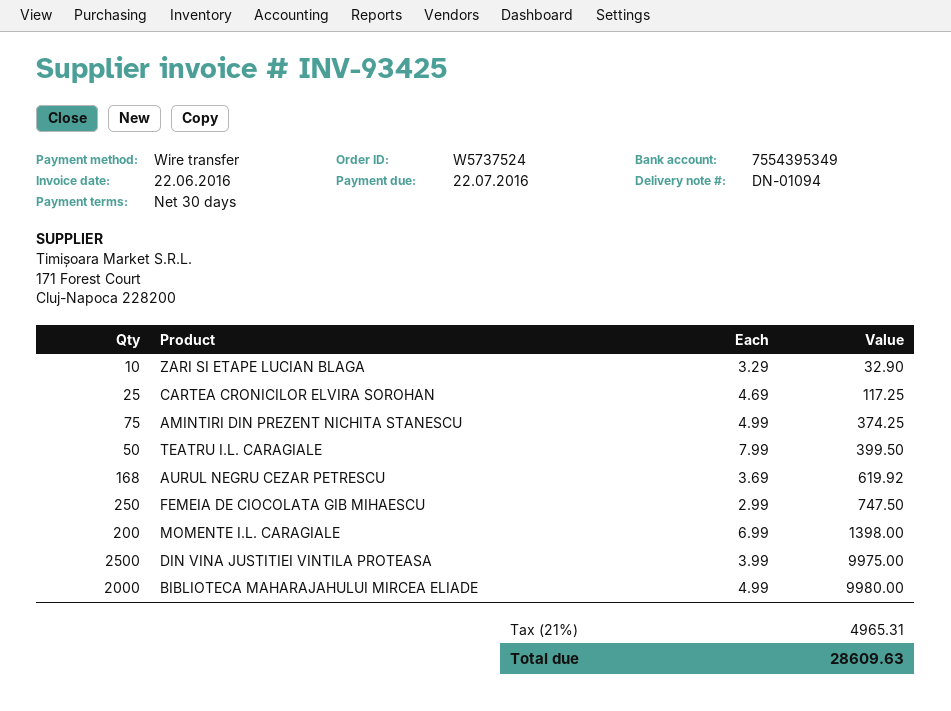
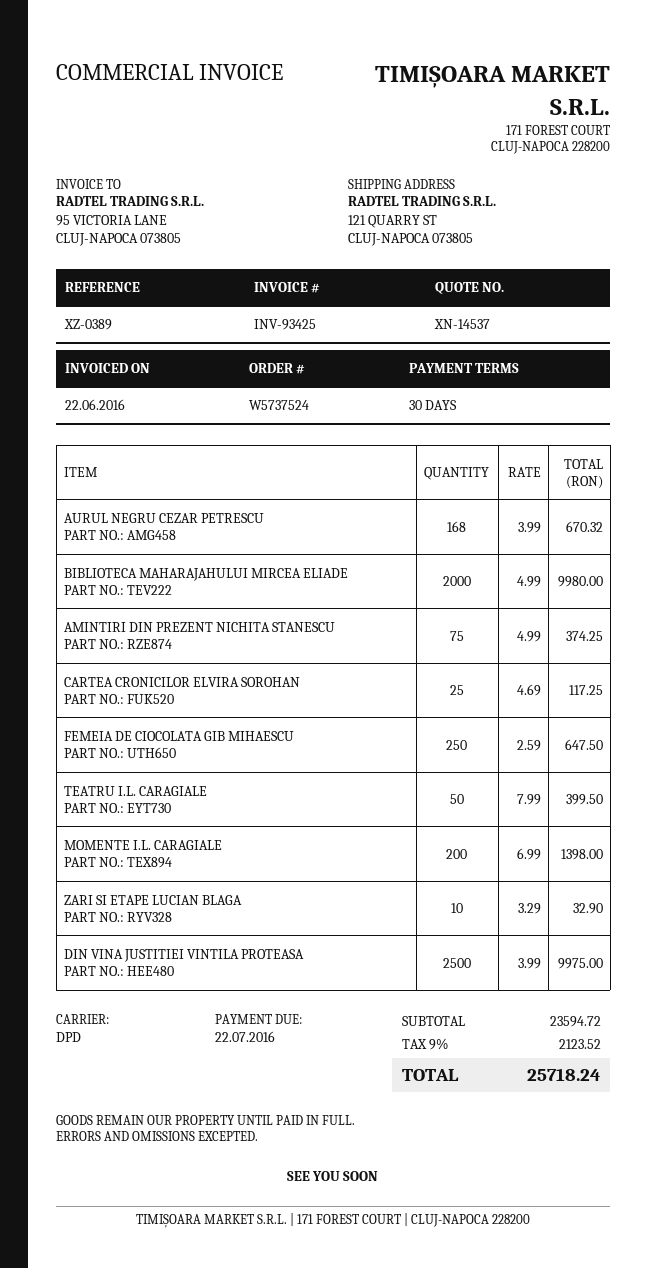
AURUL NEGRU CEZAR PETRESCU: 168 x 3.69 = 619.92 -> 168 x 3.99 = 670.32
FEMEIA DE CIOCOLATA GIB MIHAESCU: 250 x 2.99 = 747.50 -> 250 x 2.59 = 647.50
tax: 21% = 4965.31 -> 9% = 2123.52
total: 28609.63 -> 25718.24

